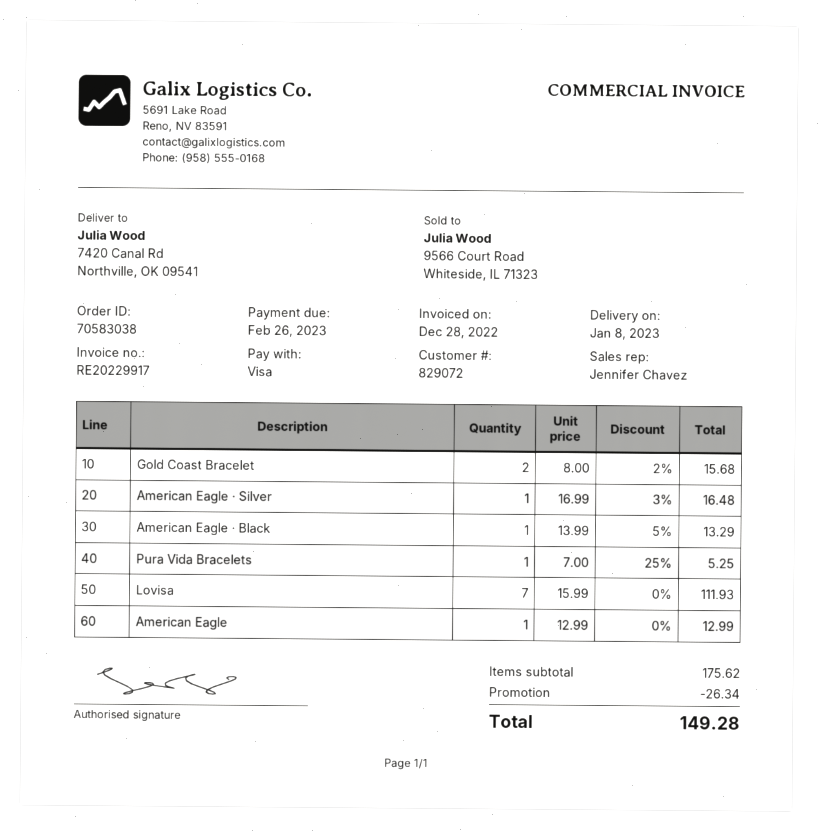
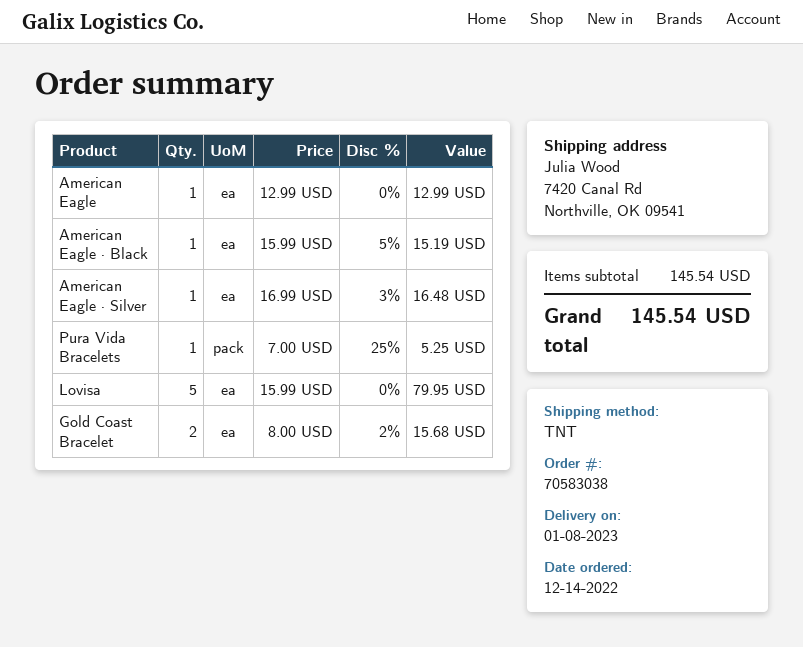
American Eagle · Black: 1 x 13.99 - 5% = 13.29 -> 1 x 15.99 - 5% = 15.19
Lovisa: 7 x 15.99 = 111.93 -> 5 x 15.99 = 79.95
subtotal: 175.62 -> 145.54
discount: 26.34 -> none
total: 149.28 -> 145.54

